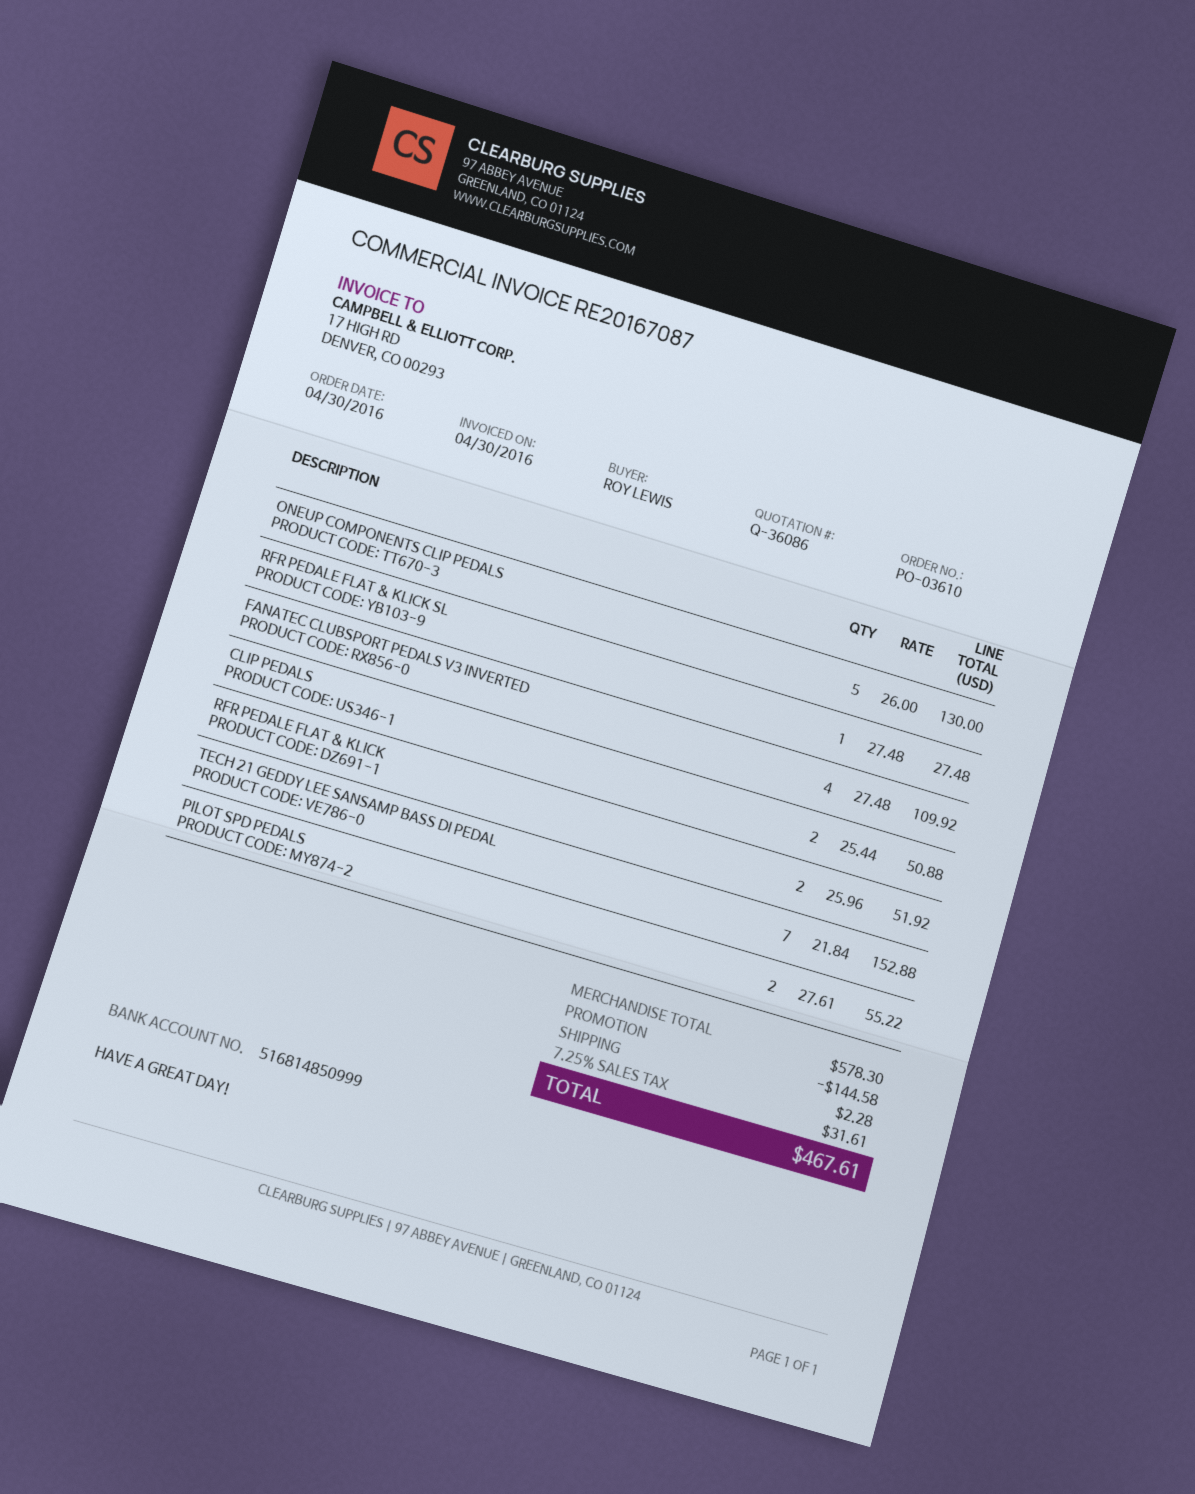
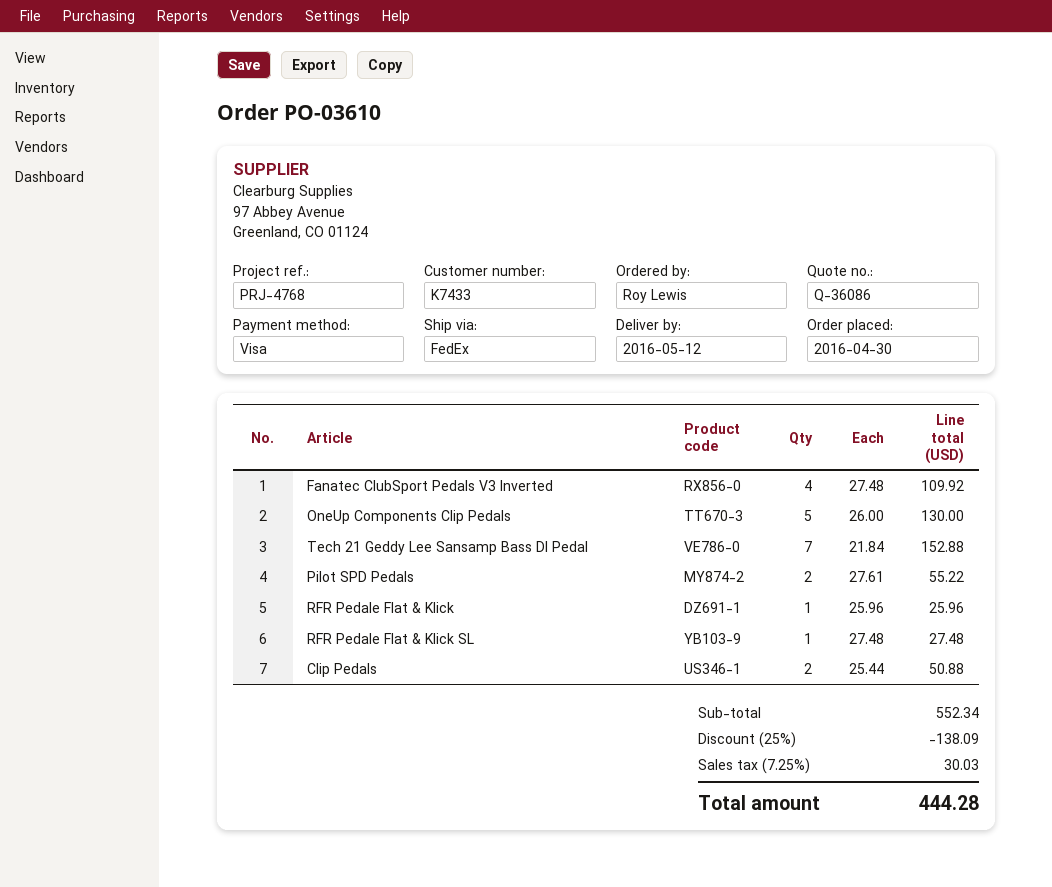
RFR PEDALE FLAT & KLICK: 2 x 25.96 = 51.92 -> 1 x 25.96 = 25.96
subtotal: 578.30 -> 552.34
discount: 144.58 -> 138.09
shipping: 2.28 -> none
tax: 7.25% = 31.61 -> 7.25% = 30.03
total: 467.61 -> 444.28

